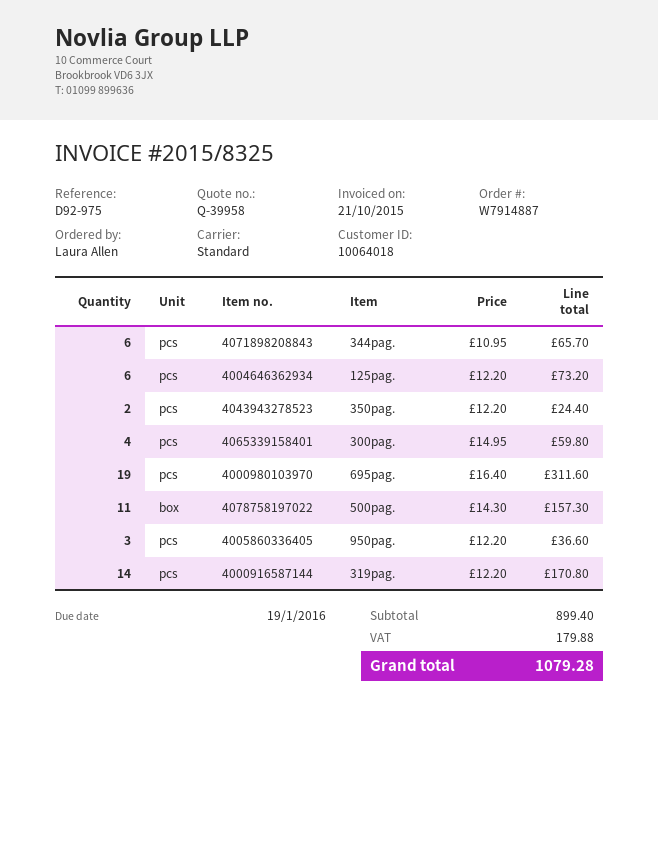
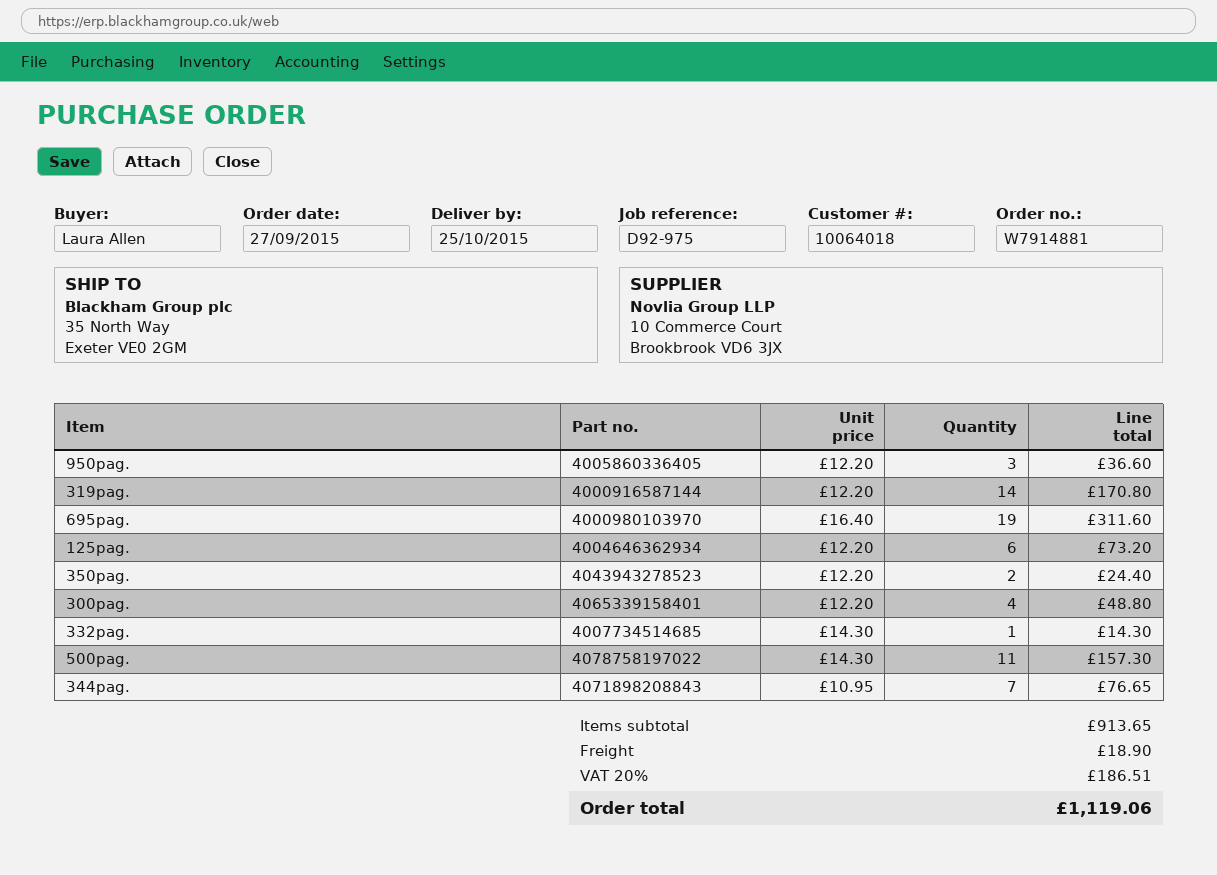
order number: W7914887 -> W7914881
344pag.: 6 x 10.95 = 65.70 -> 7 x 10.95 = 76.65
300pag.: 4 x 14.95 = 59.80 -> 4 x 12.20 = 48.80
332pag.: none -> 1 x 14.30 = 14.30
subtotal: 899.40 -> 913.65
shipping: none -> 18.90
tax: 179.88 -> 186.51
total: 1079.28 -> 1119.06

